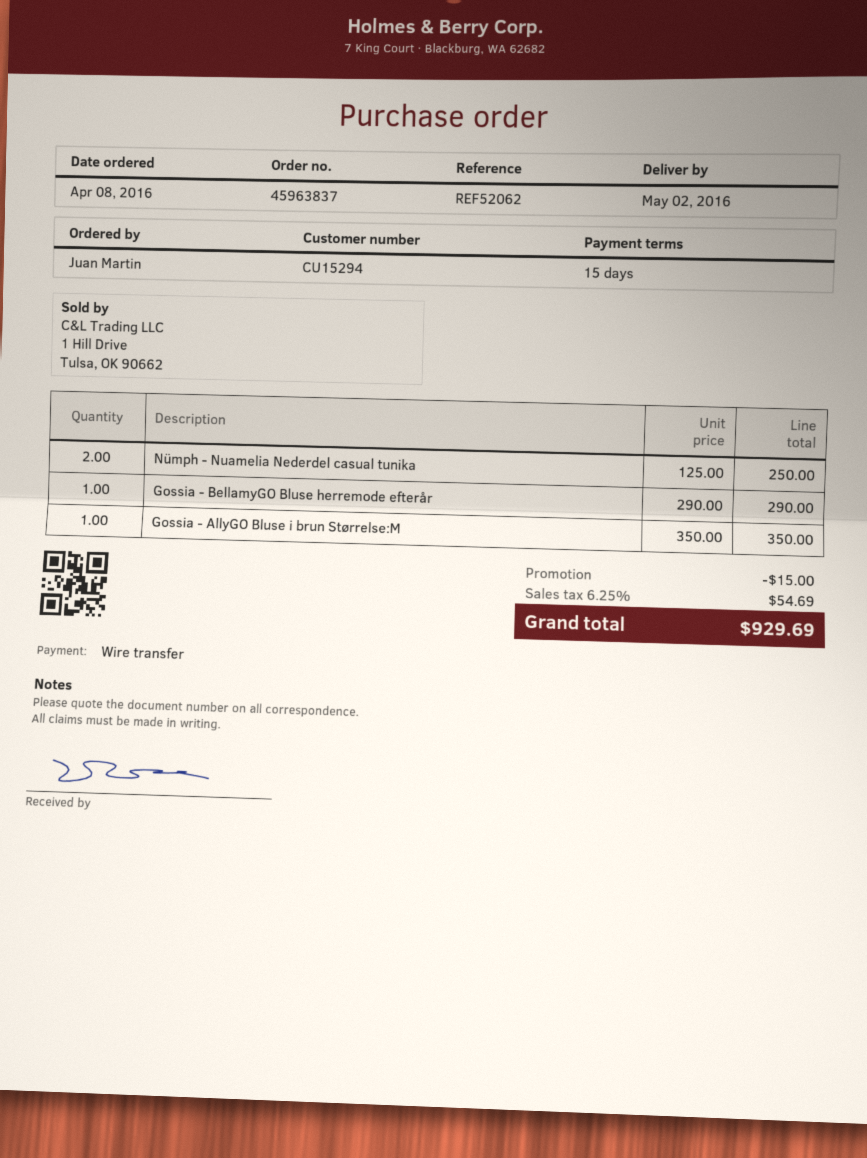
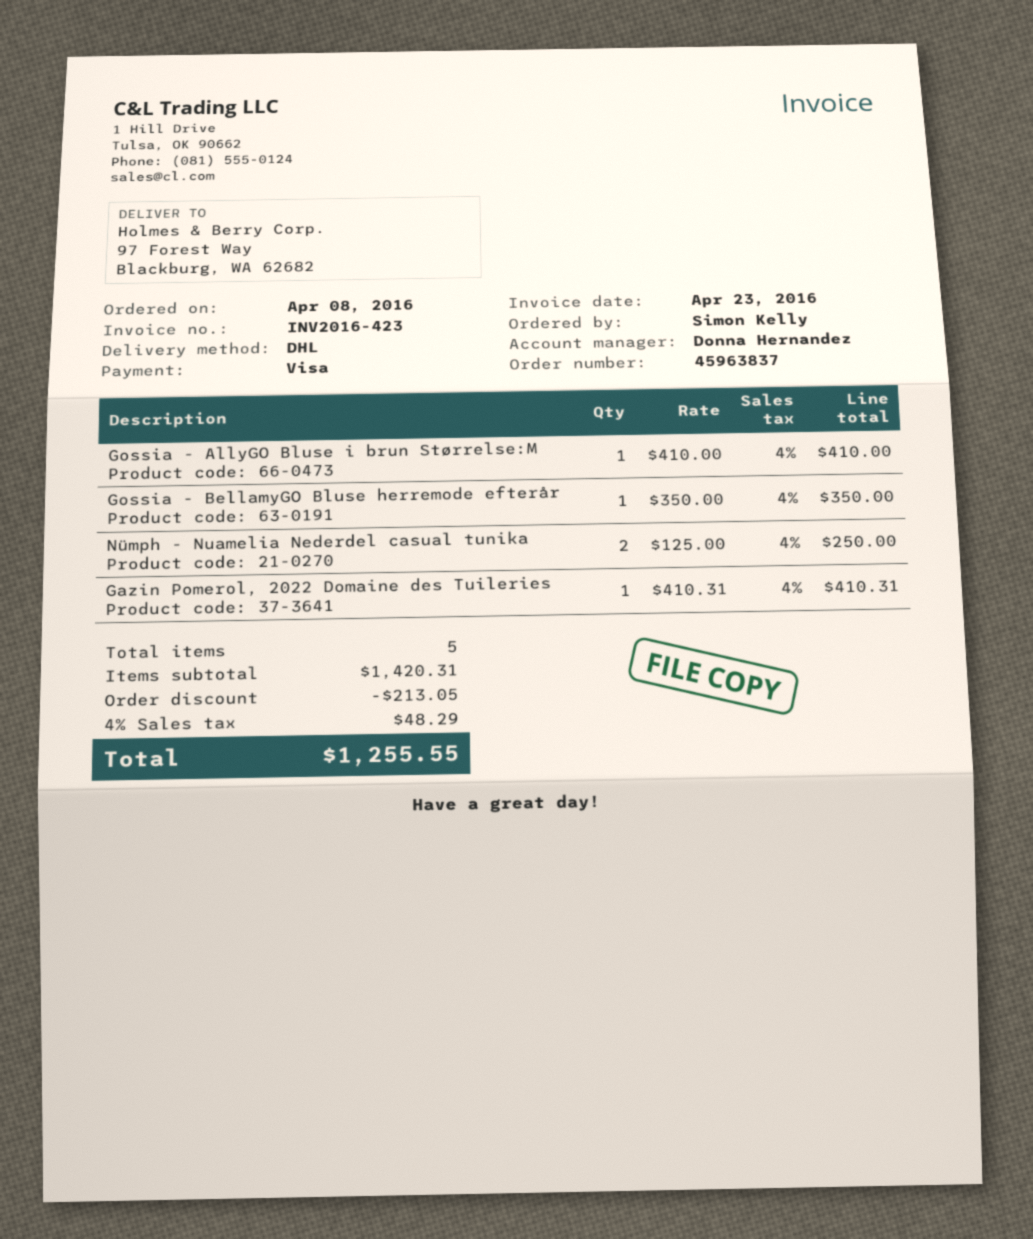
ordered by: Juan Martin -> Simon Kelly
payment method: bank transfer -> Visa
Gossia - BellamyGO Bluse herremode efterår: 1 x 290.00 = 290.00 -> 1 x 350.00 = 350.00
Gossia - AllyGO Bluse i brun Størrelse:M: 1 x 350.00 = 350.00 -> 1 x 410.00 = 410.00
Gazin Pomerol, 2022 Domaine des Tuileries: none -> 1 x 410.31 = 410.31
discount: 15.00 -> 213.05
tax: 6.25% = 54.69 -> 4% = 48.29
total: 929.69 -> 1255.55

